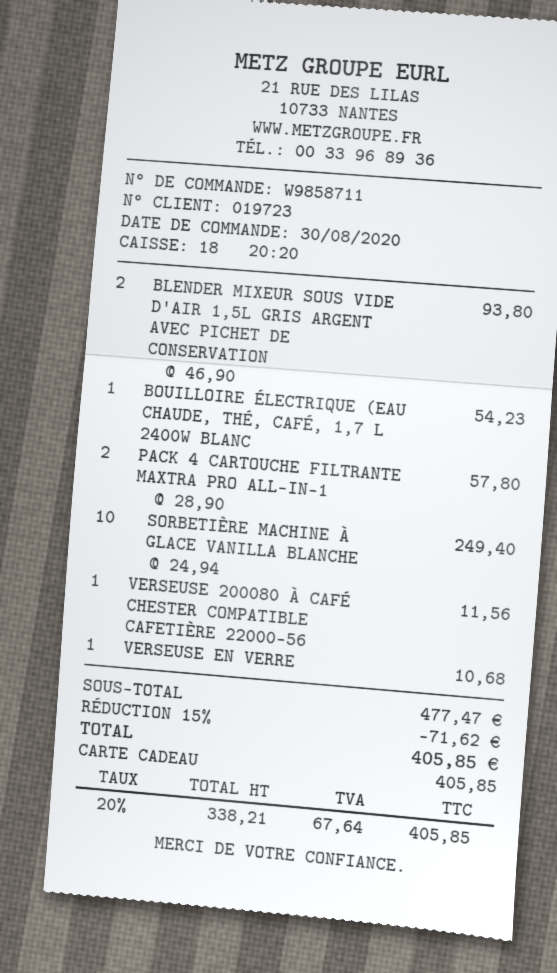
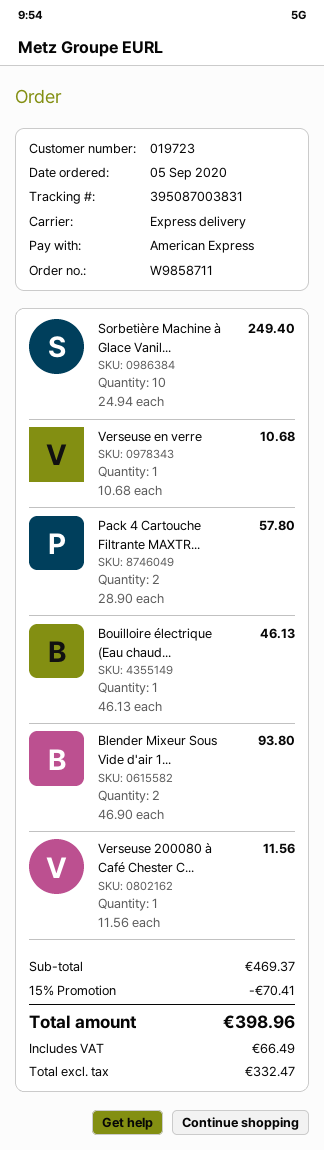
order date: 2020-08-30 -> 2020-09-05
payment method: gift card -> American Express
BOUILLOIRE ÉLECTRIQUE (EAU CHAUDE, THÉ, CAFÉ, 1,7 L 2400W BLANC: 1 x 54.23 = 54.23 -> 1 x 46.13 = 46.13
subtotal: 477.47 -> 469.37
discount: 15% = 71.62 -> 15% = 70.41
net: 338.21 -> 332.47
tax: 67.64 -> 66.49
total: 405.85 -> 398.96

